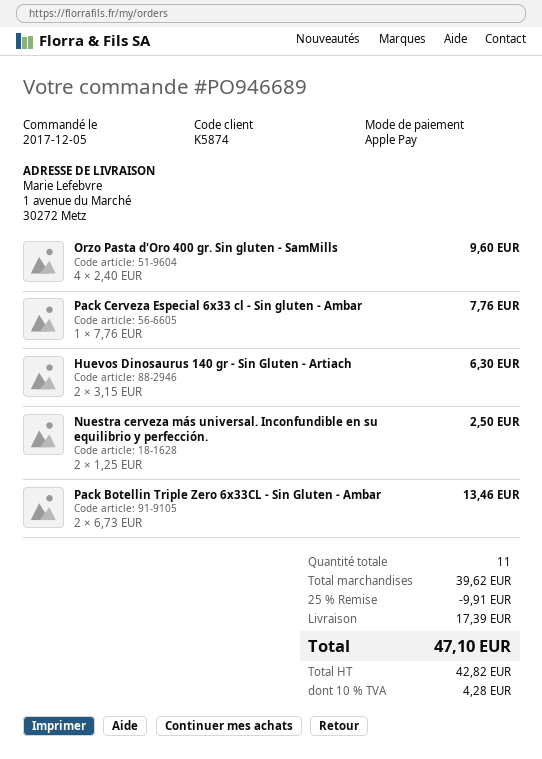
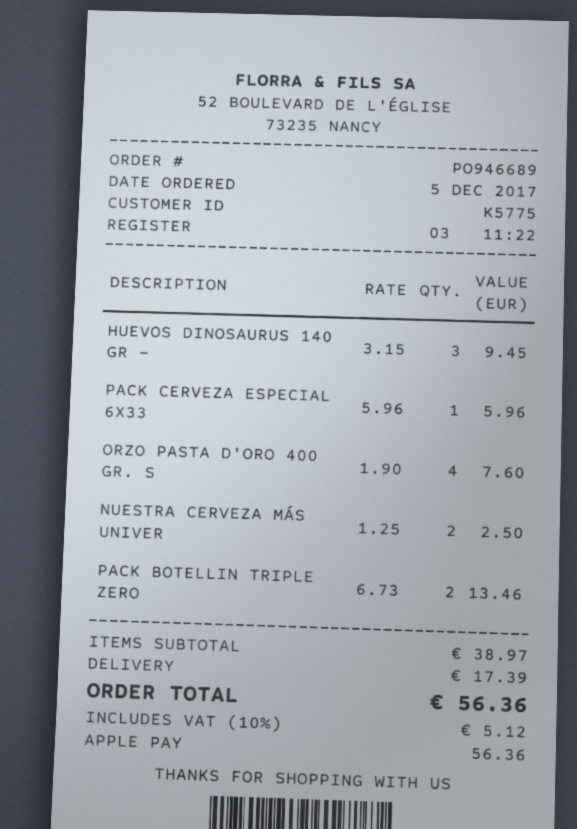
customer number: K5874 -> K5775
Orzo Pasta d'Oro 400 gr. Sin gluten - SamMills: 4 x 2.40 = 9.60 -> 4 x 1.90 = 7.60
Pack Cerveza Especial 6x33 cl - Sin gluten - Ambar: 1 x 7.76 = 7.76 -> 1 x 5.96 = 5.96
Huevos Dinosaurus 140 gr - Sin Gluten - Artiach: 2 x 3.15 = 6.30 -> 3 x 3.15 = 9.45
subtotal: 39.62 -> 38.97
discount: 25% = 9.91 -> none
tax: 10% = 4.28 -> 10% = 5.12
total: 47.10 -> 56.36

